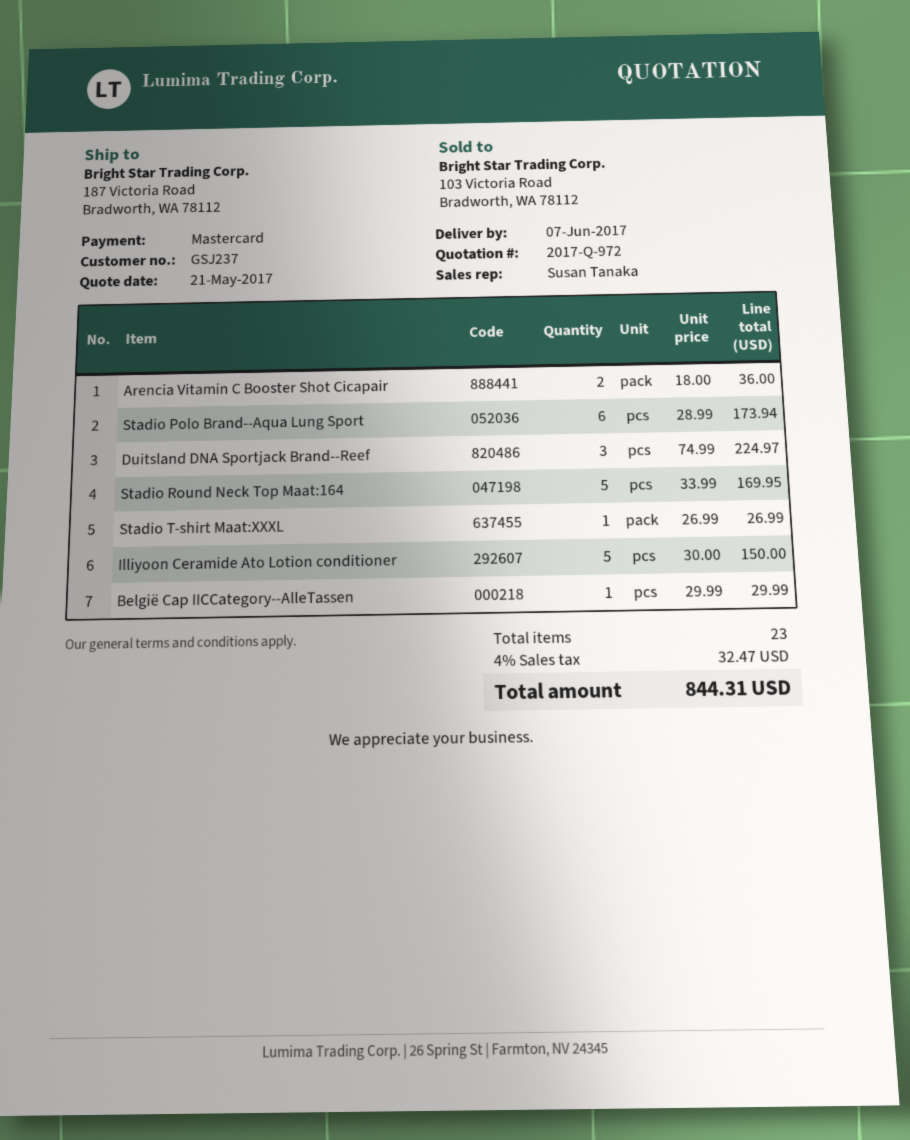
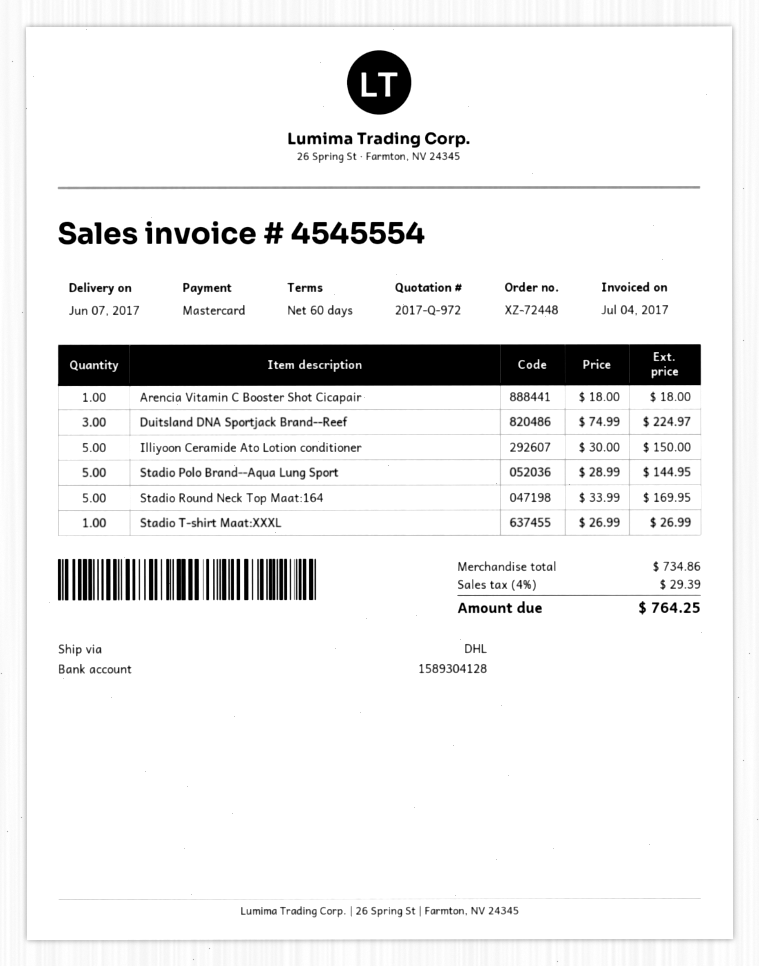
Arencia Vitamin C Booster Shot Cicapair: 2 x 18.00 = 36.00 -> 1 x 18.00 = 18.00
Stadio Polo Brand--Aqua Lung Sport: 6 x 28.99 = 173.94 -> 5 x 28.99 = 144.95
België Cap IICCategory--AlleTassen: 1 x 29.99 = 29.99 -> none
tax: 4% = 32.47 -> 4% = 29.39
total: 844.31 -> 764.25

